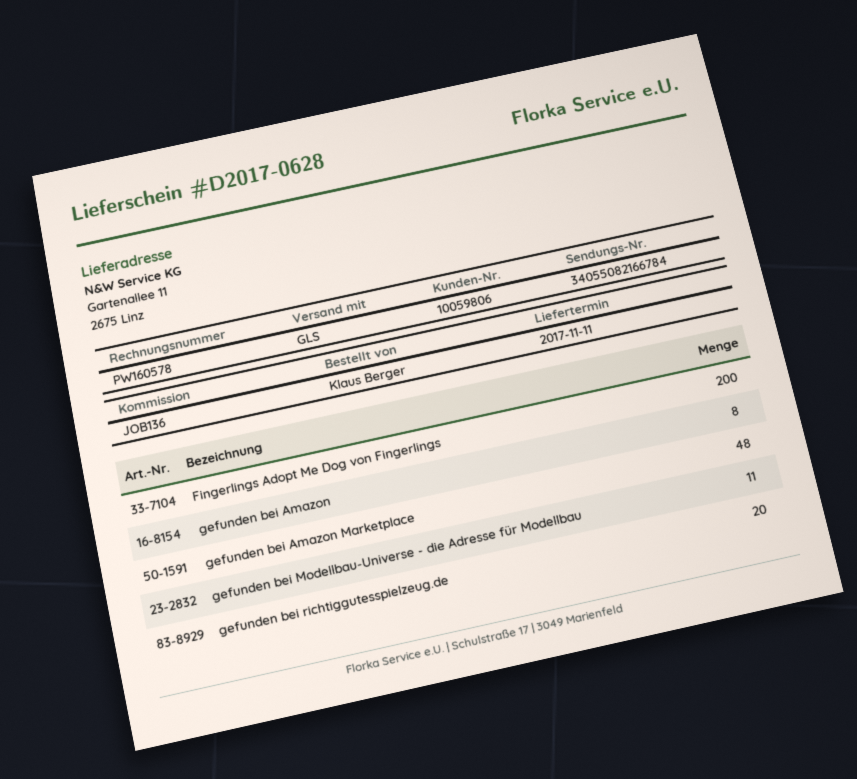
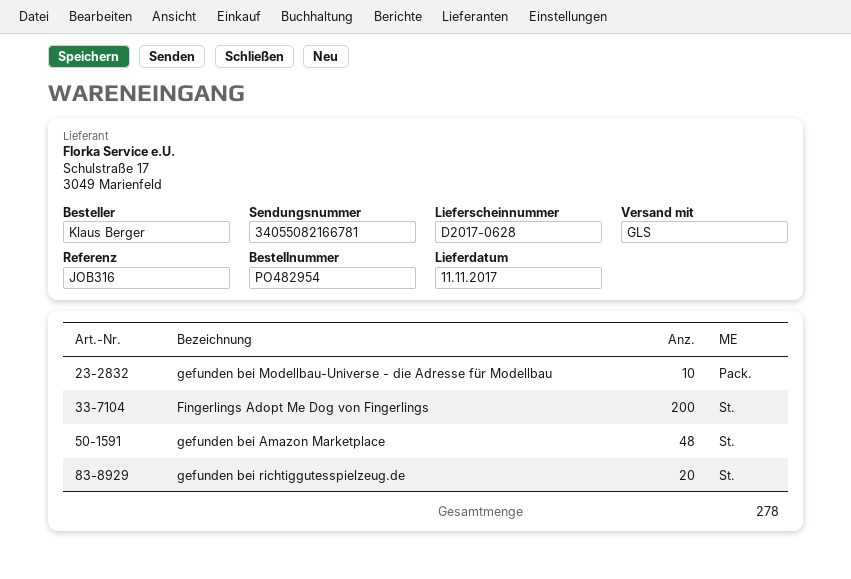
reference: JOB136 -> JOB316
tracking number: 34055082166784 -> 34055082166781
gefunden bei Amazon: 8 -> none
gefunden bei Modellbau-Universe - die Adresse für Modellbau: 11 -> 10

